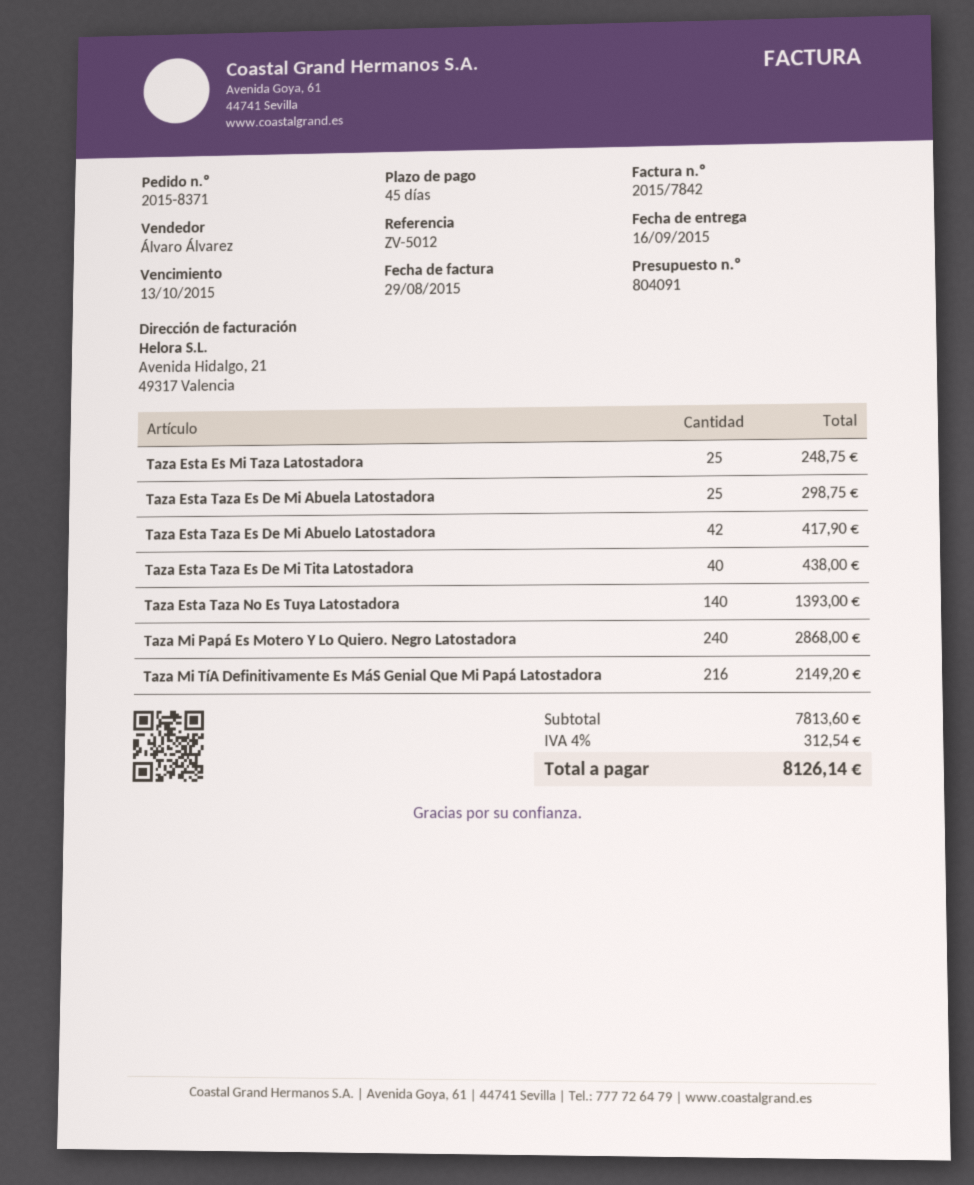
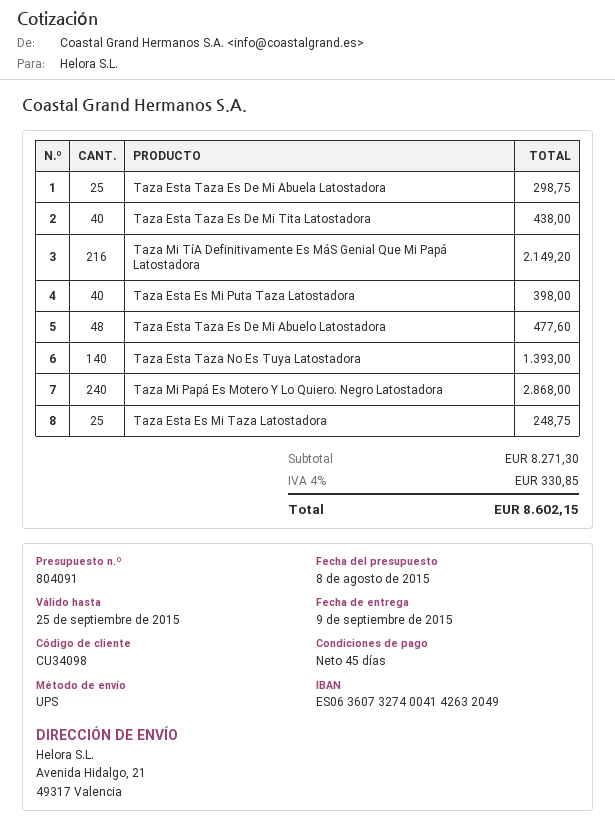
delivery date: 2015-09-16 -> 2015-09-09
Taza Esta Taza Es De Mi Abuelo Latostadora: 42 for 417.90 -> 48 for 477.60
Taza Esta Es Mi Puta Taza Latostadora: none -> 40 for 398.00
subtotal: 7813.60 -> 8271.30
tax: 4% = 312.54 -> 4% = 330.85
total: 8126.14 -> 8602.15

